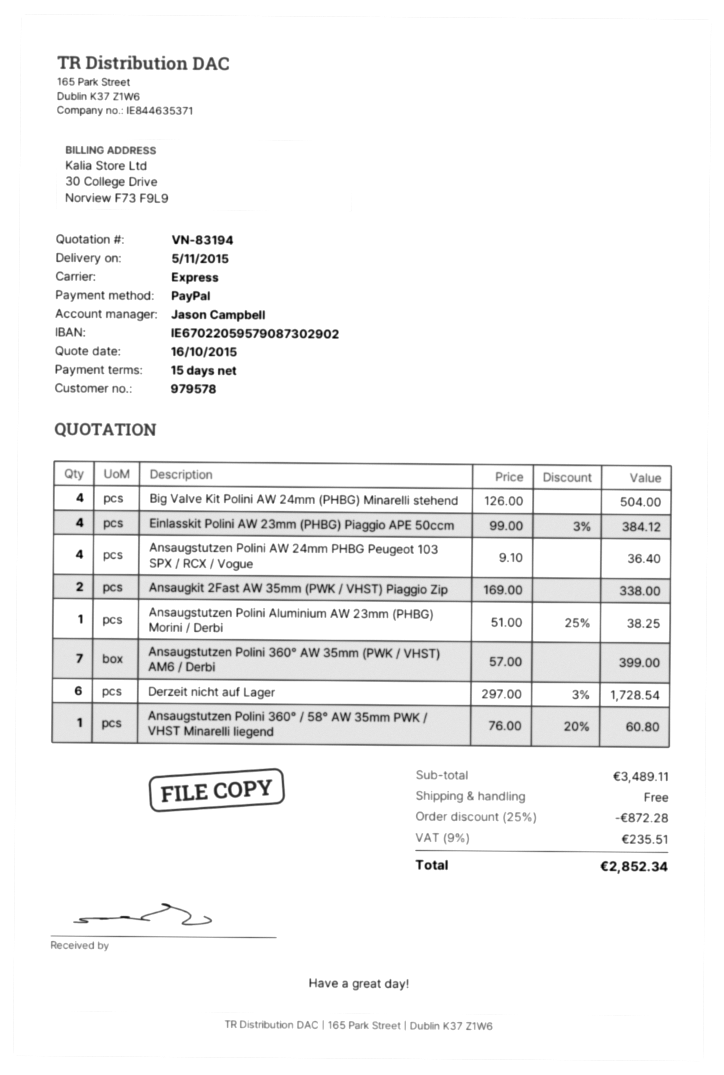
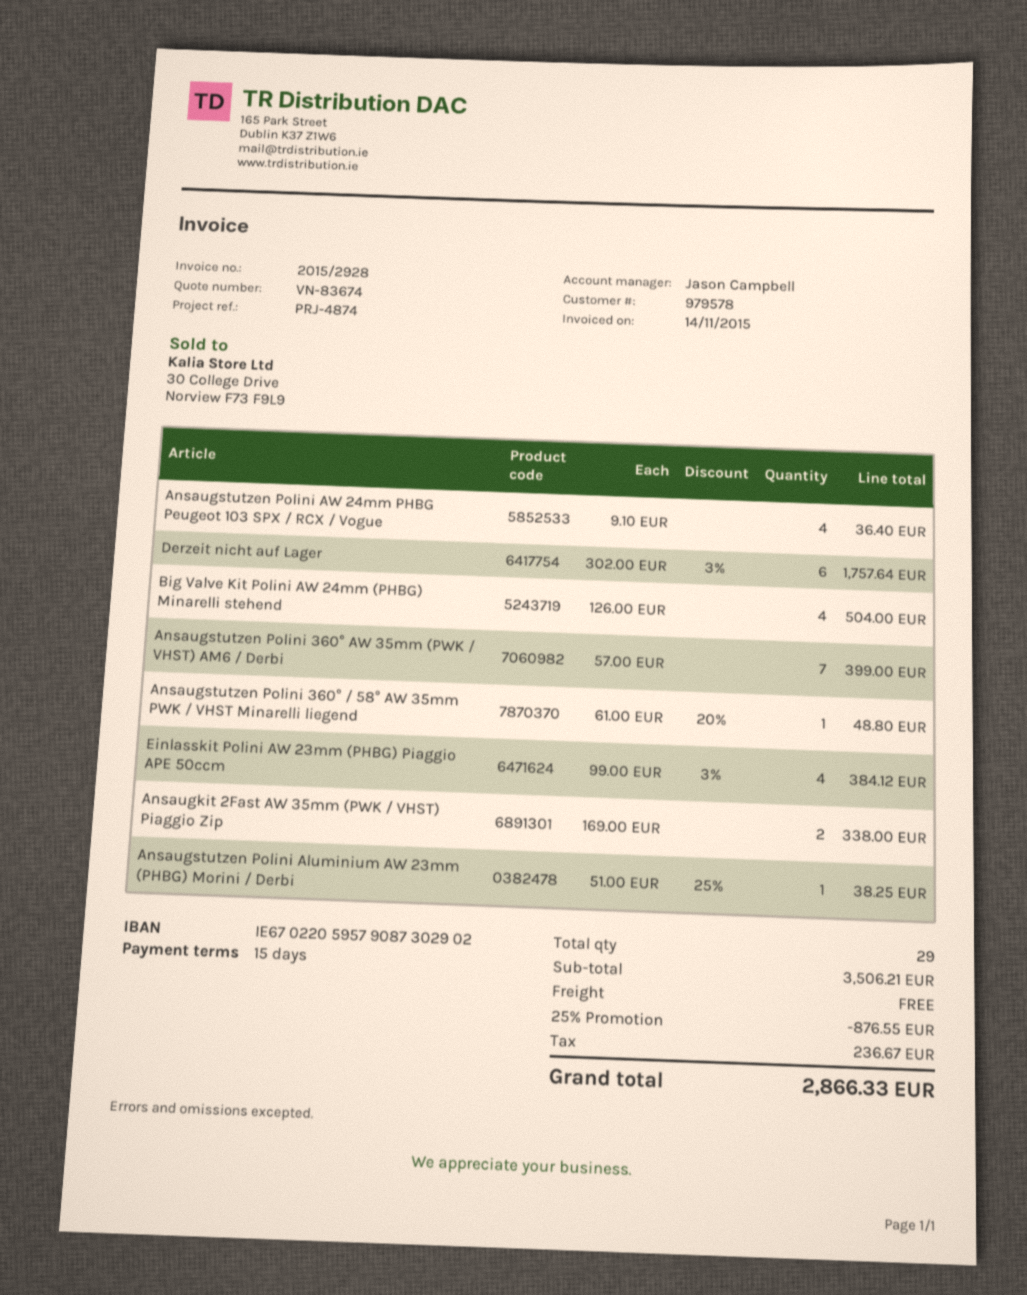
quote number: VN-83194 -> VN-83674
Derzeit nicht auf Lager: 6 x 297.00 - 3% = 1728.54 -> 6 x 302.00 - 3% = 1757.64
Ansaugstutzen Polini 360° / 58° AW 35mm PWK / VHST Minarelli liegend: 1 x 76.00 - 20% = 60.80 -> 1 x 61.00 - 20% = 48.80
subtotal: 3489.11 -> 3506.21
discount: 25% = 872.28 -> 25% = 876.55
tax: 235.51 -> 236.67
total: 2852.34 -> 2866.33

